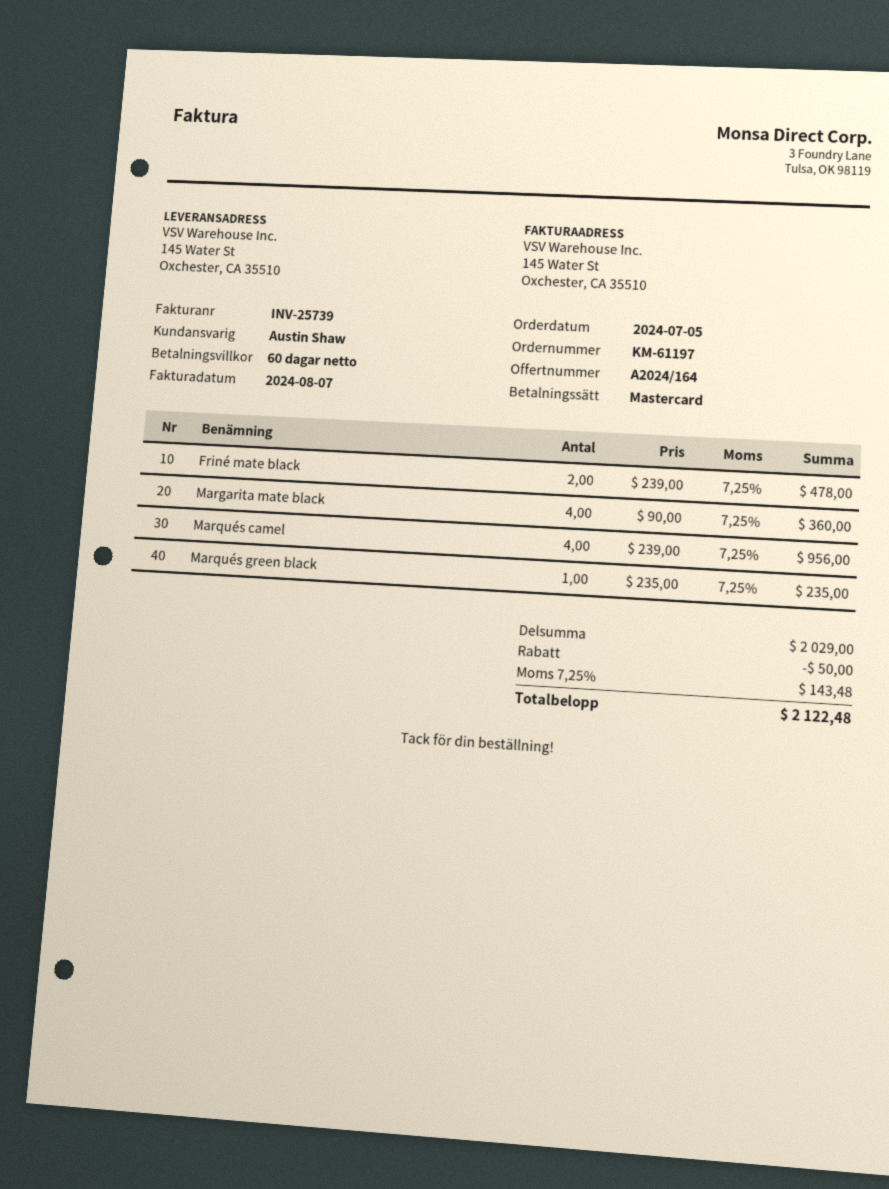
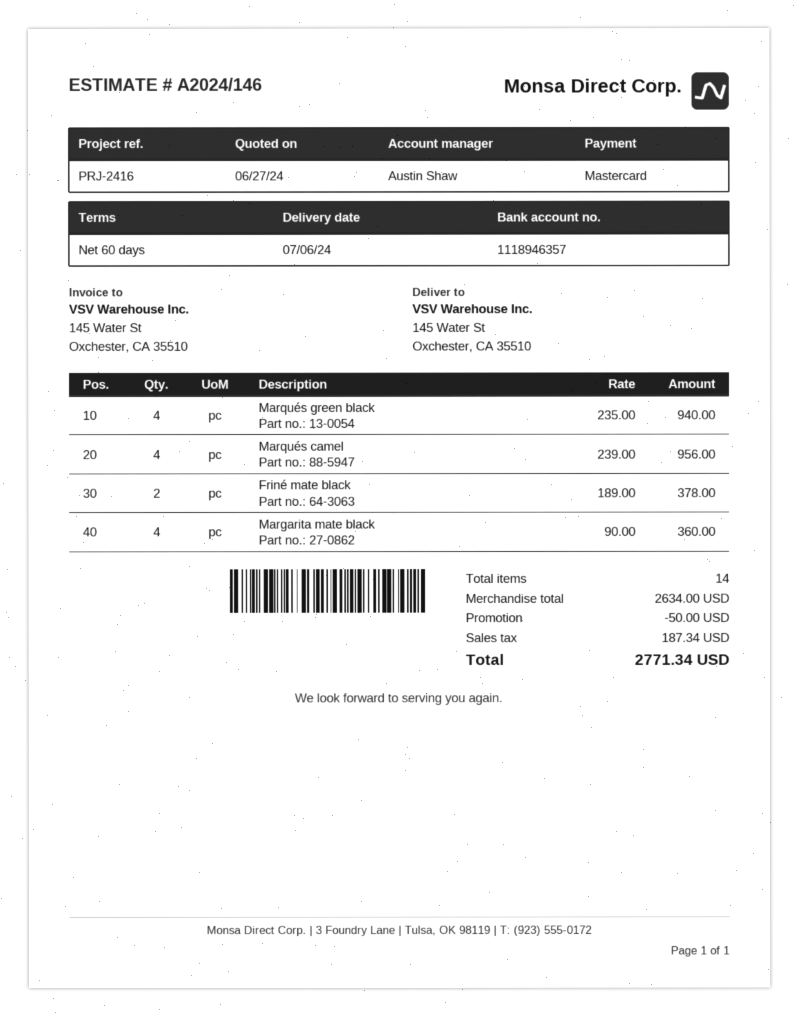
quote number: A2024/164 -> A2024/146
Friné mate black: 2 x 239.00 = 478.00 -> 2 x 189.00 = 378.00
Marqués green black: 1 x 235.00 = 235.00 -> 4 x 235.00 = 940.00
subtotal: 2029.00 -> 2634.00
tax: 143.48 -> 187.34
total: 2122.48 -> 2771.34

